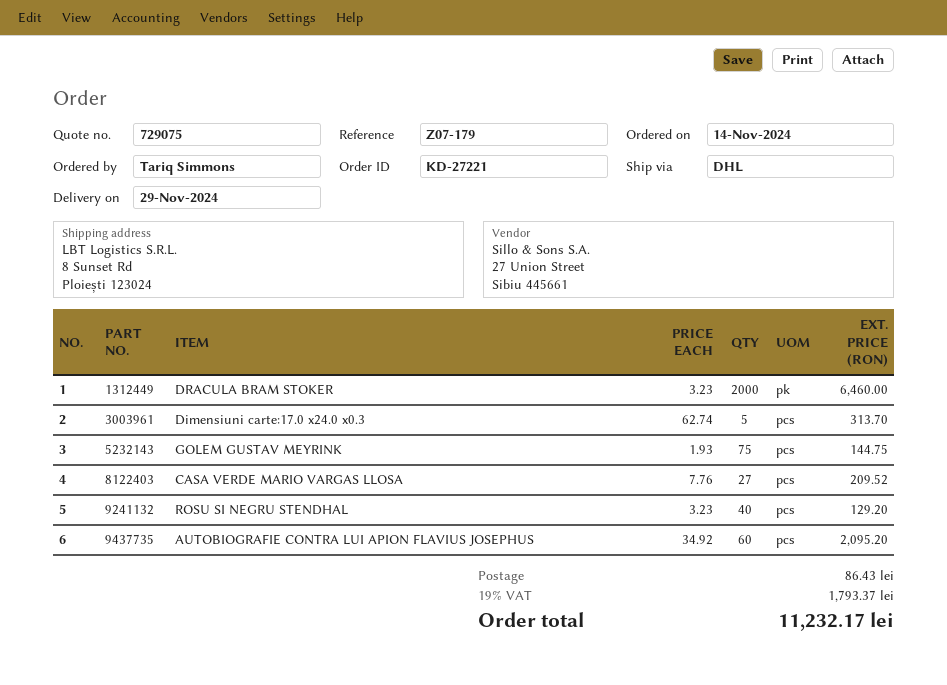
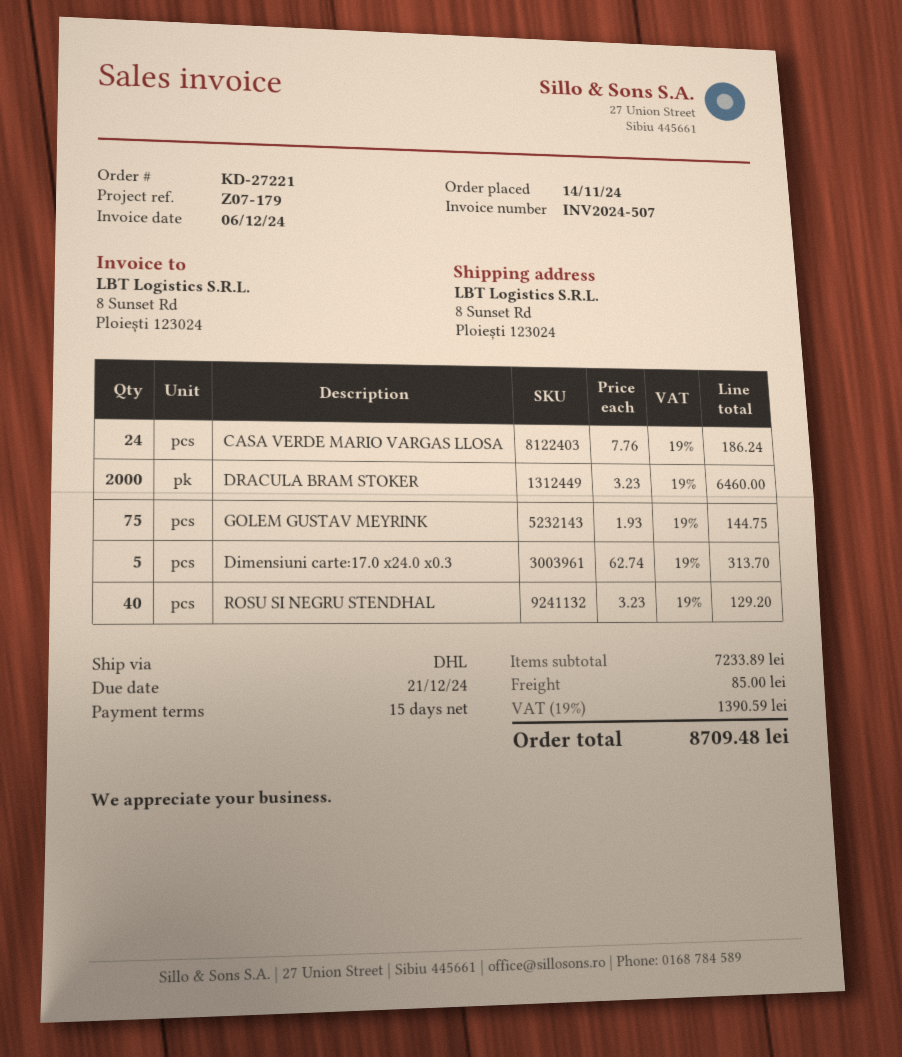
CASA VERDE MARIO VARGAS LLOSA: 27 x 7.76 = 209.52 -> 24 x 7.76 = 186.24
AUTOBIOGRAFIE CONTRA LUI APION FLAVIUS JOSEPHUS: 60 x 34.92 = 2095.20 -> none
shipping: 86.43 -> 85.00
tax: 19% = 1793.37 -> 19% = 1390.59
total: 11232.17 -> 8709.48

